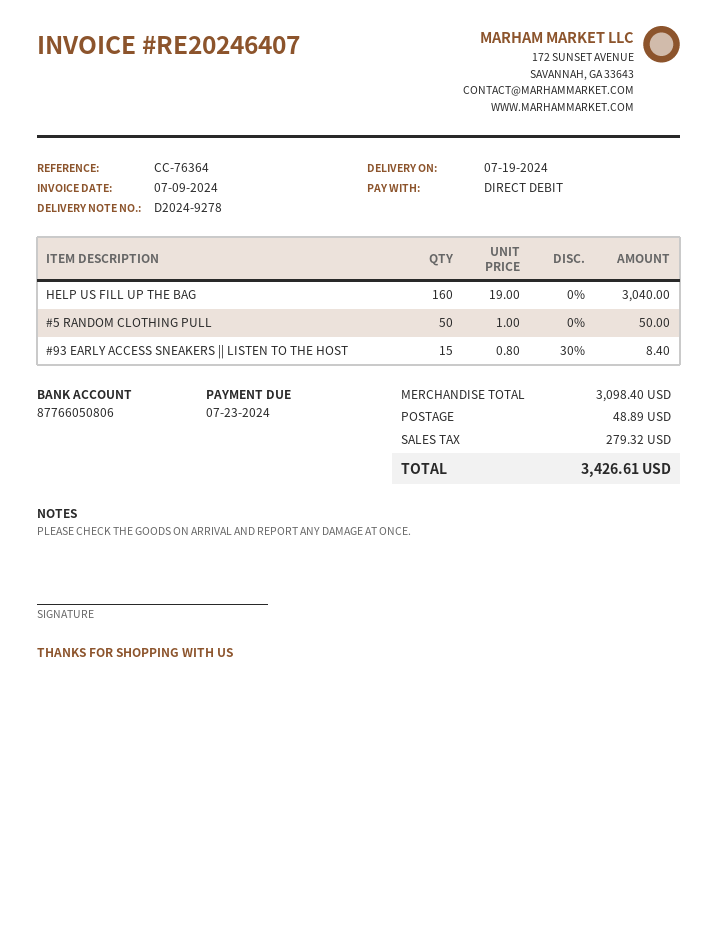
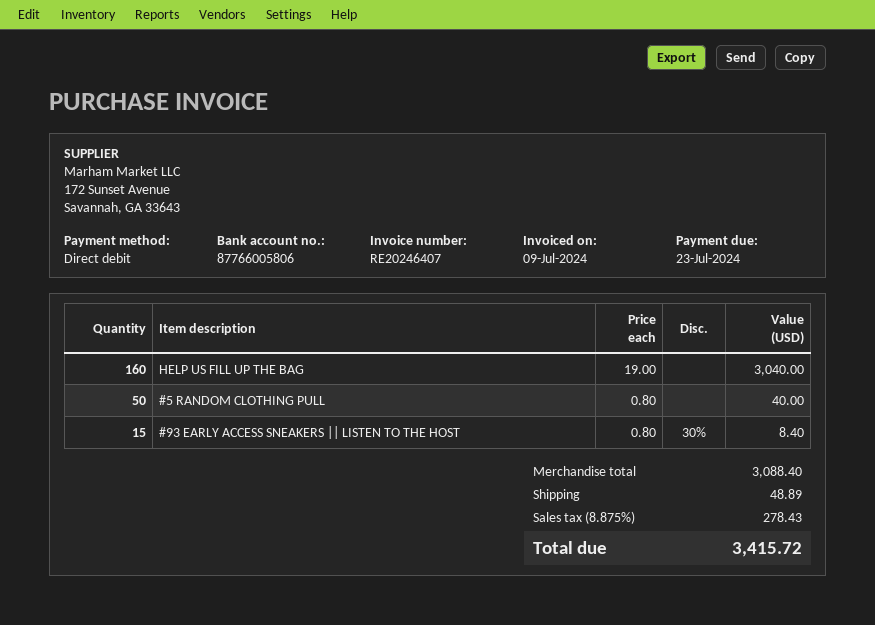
bank account: 87766050806 -> 87766005806
#5 RANDOM CLOTHING PULL: 50 x 1.00 = 50.00 -> 50 x 0.80 = 40.00
subtotal: 3098.40 -> 3088.40
tax: 279.32 -> 278.43
total: 3426.61 -> 3415.72

